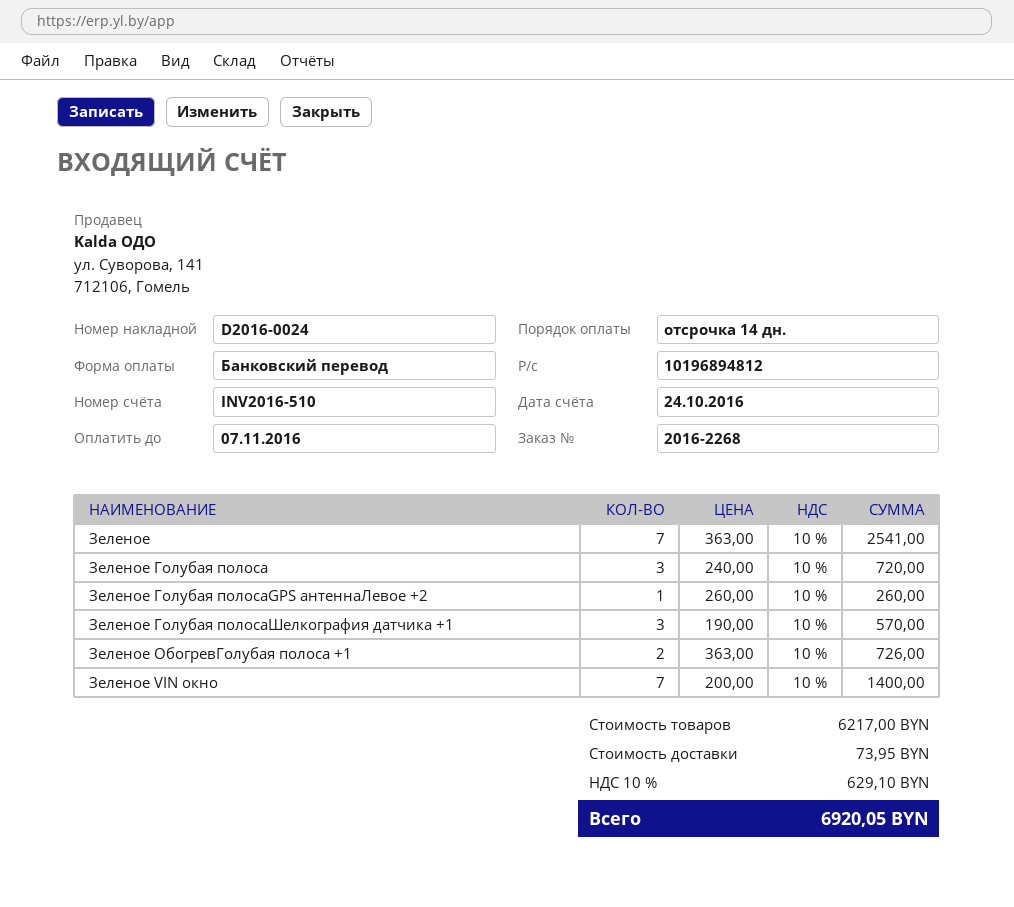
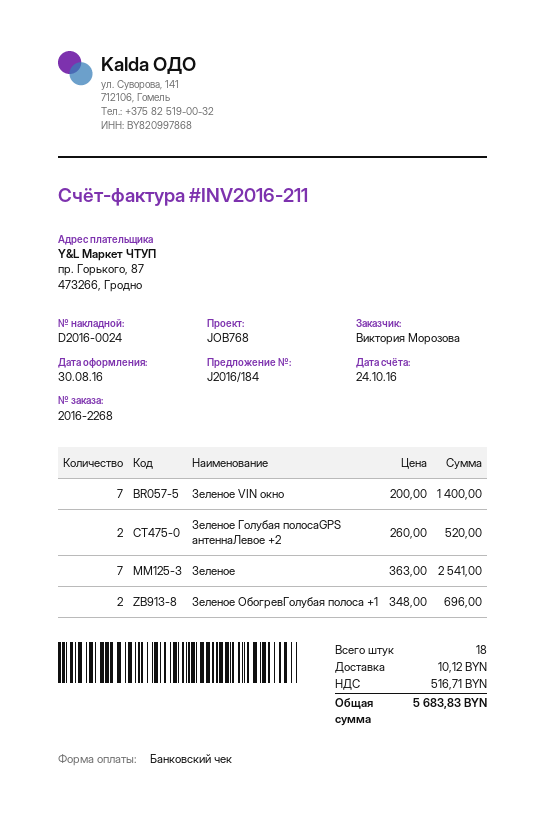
invoice number: INV2016-510 -> INV2016-211
payment method: bank transfer -> cheque
Зеленое Голубая полоса: 3 x 240.00 = 720.00 -> none
Зеленое Голубая полосаGPS антеннаЛевое +2: 1 x 260.00 = 260.00 -> 2 x 260.00 = 520.00
Зеленое Голубая полосаШелкография датчика +1: 3 x 190.00 = 570.00 -> none
Зеленое ОбогревГолубая полоса +1: 2 x 363.00 = 726.00 -> 2 x 348.00 = 696.00
shipping: 73.95 -> 10.12
tax: 629.10 -> 516.71
total: 6920.05 -> 5683.83

